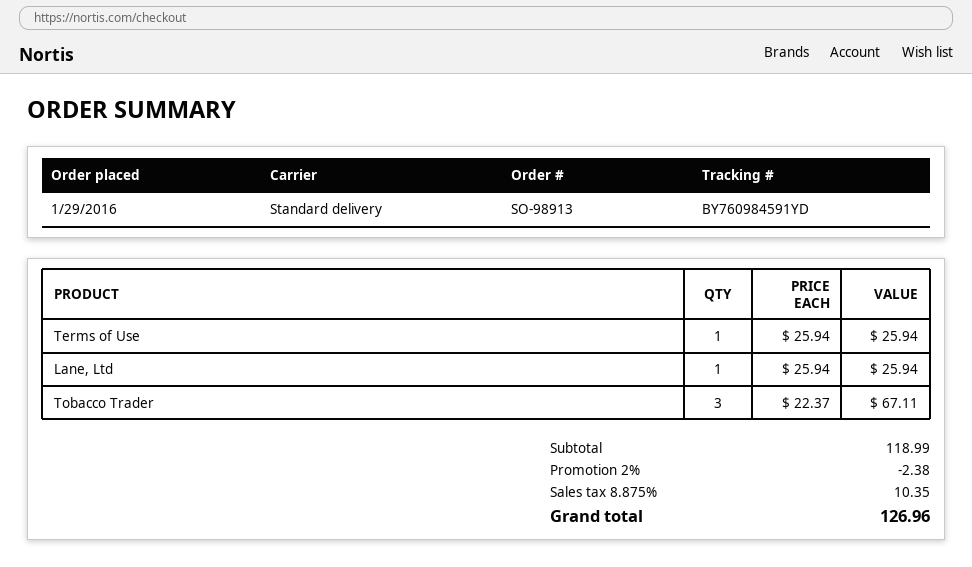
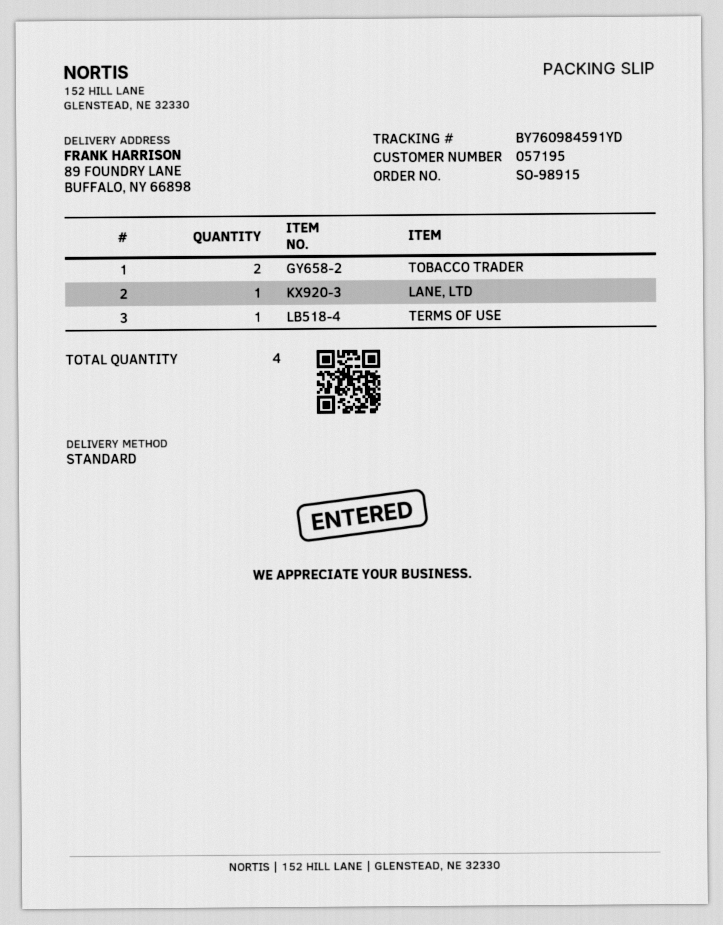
order number: SO-98913 -> SO-98915
Tobacco Trader: 3 -> 2

